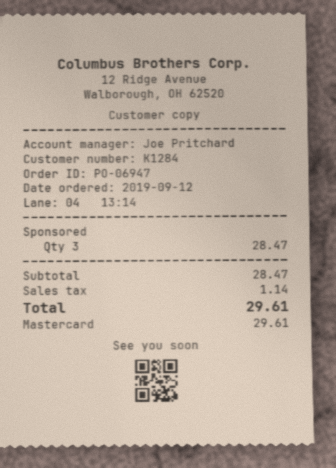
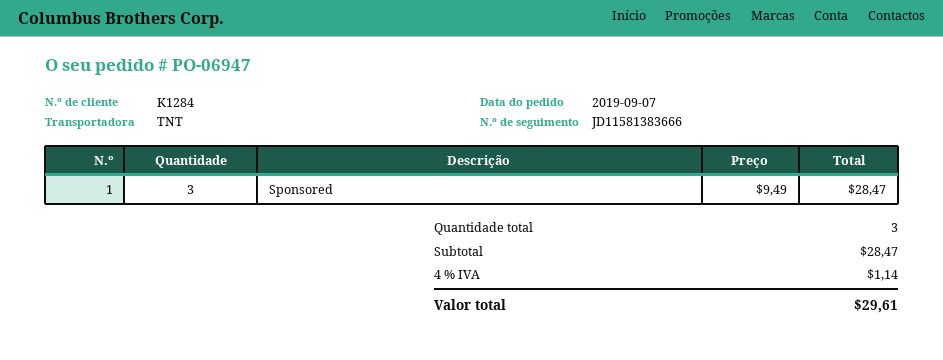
order date: 2019-09-12 -> 2019-09-07

